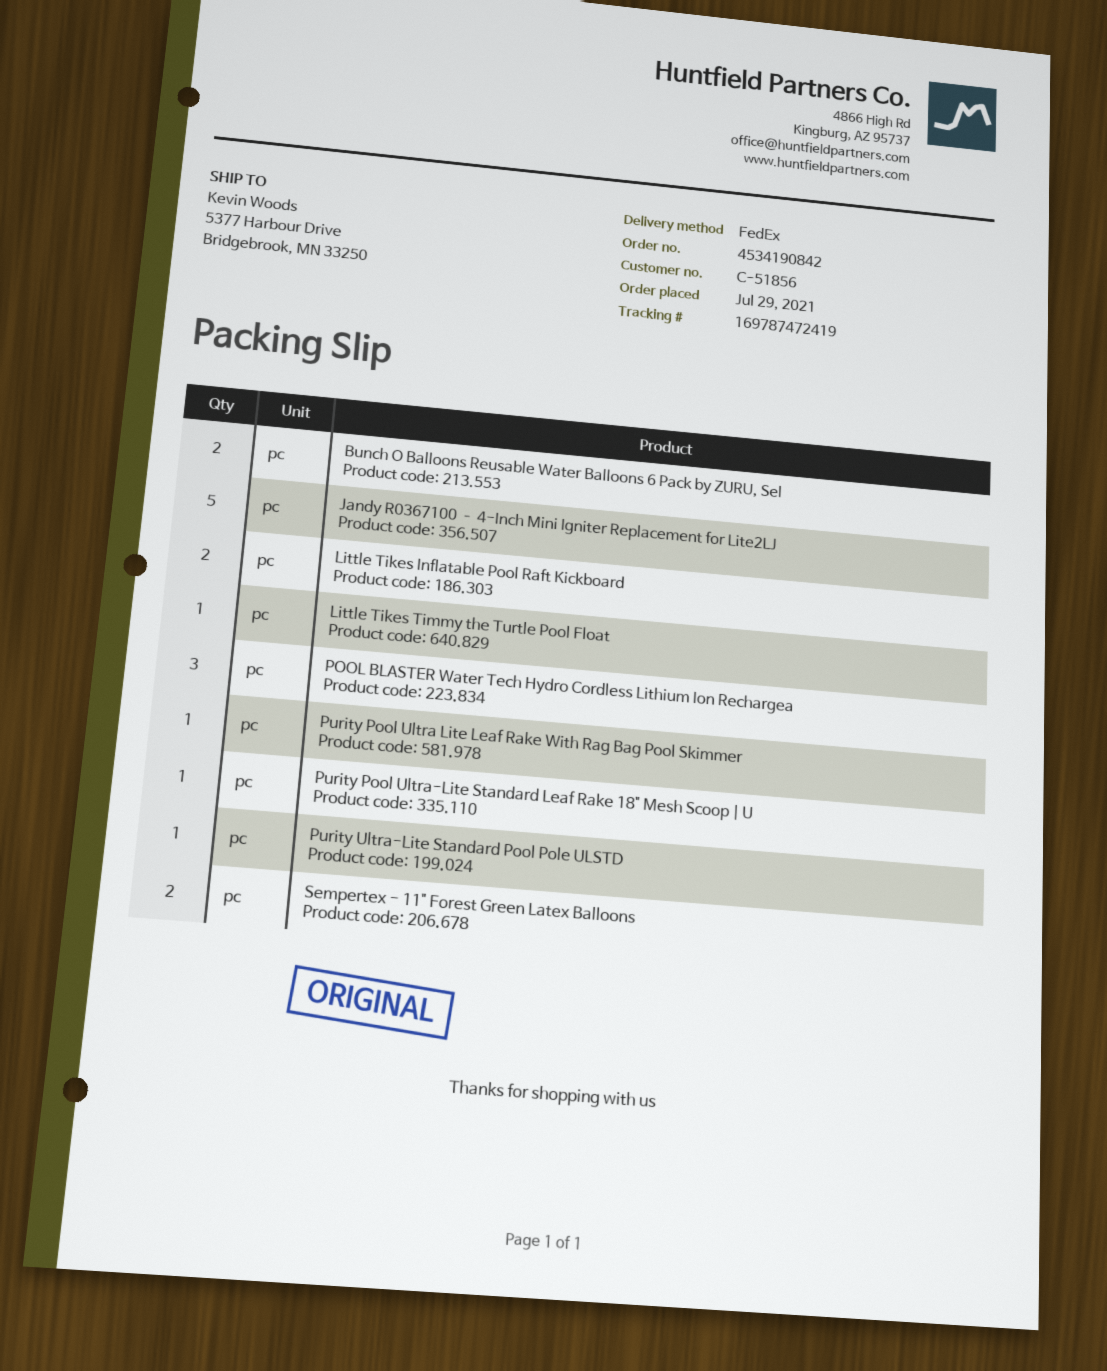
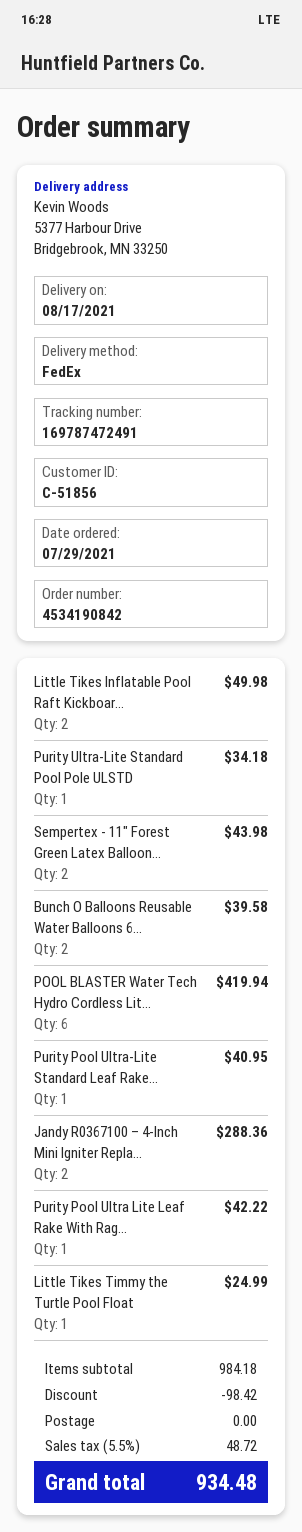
tracking number: 169787472419 -> 169787472491
Jandy R0367100 – 4-Inch Mini Igniter Replacement for Lite2LJ: 5 -> 2
POOL BLASTER Water Tech Hydro Cordless Lithium Ion Rechargea: 3 -> 6

